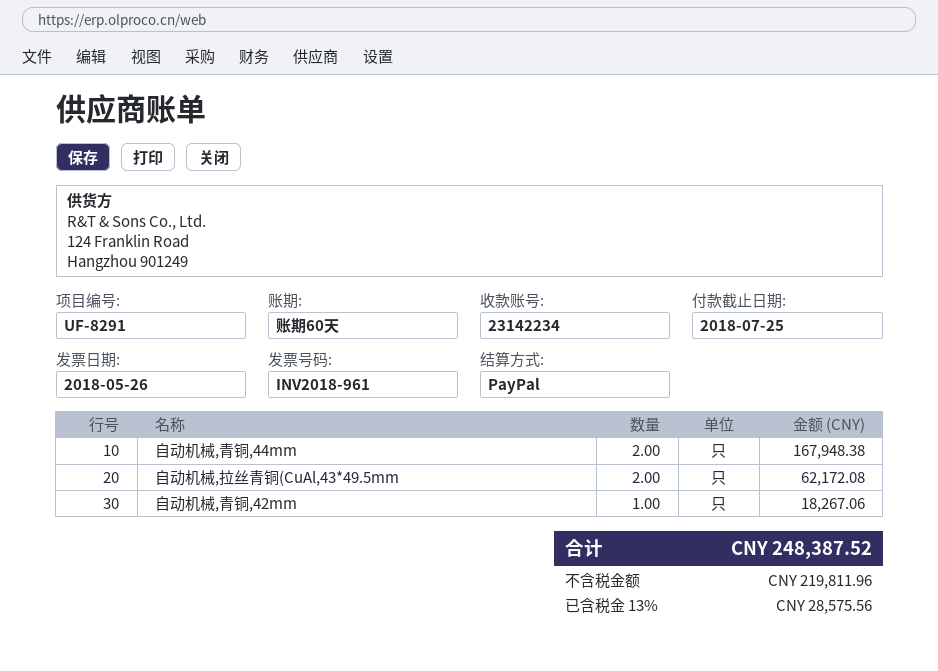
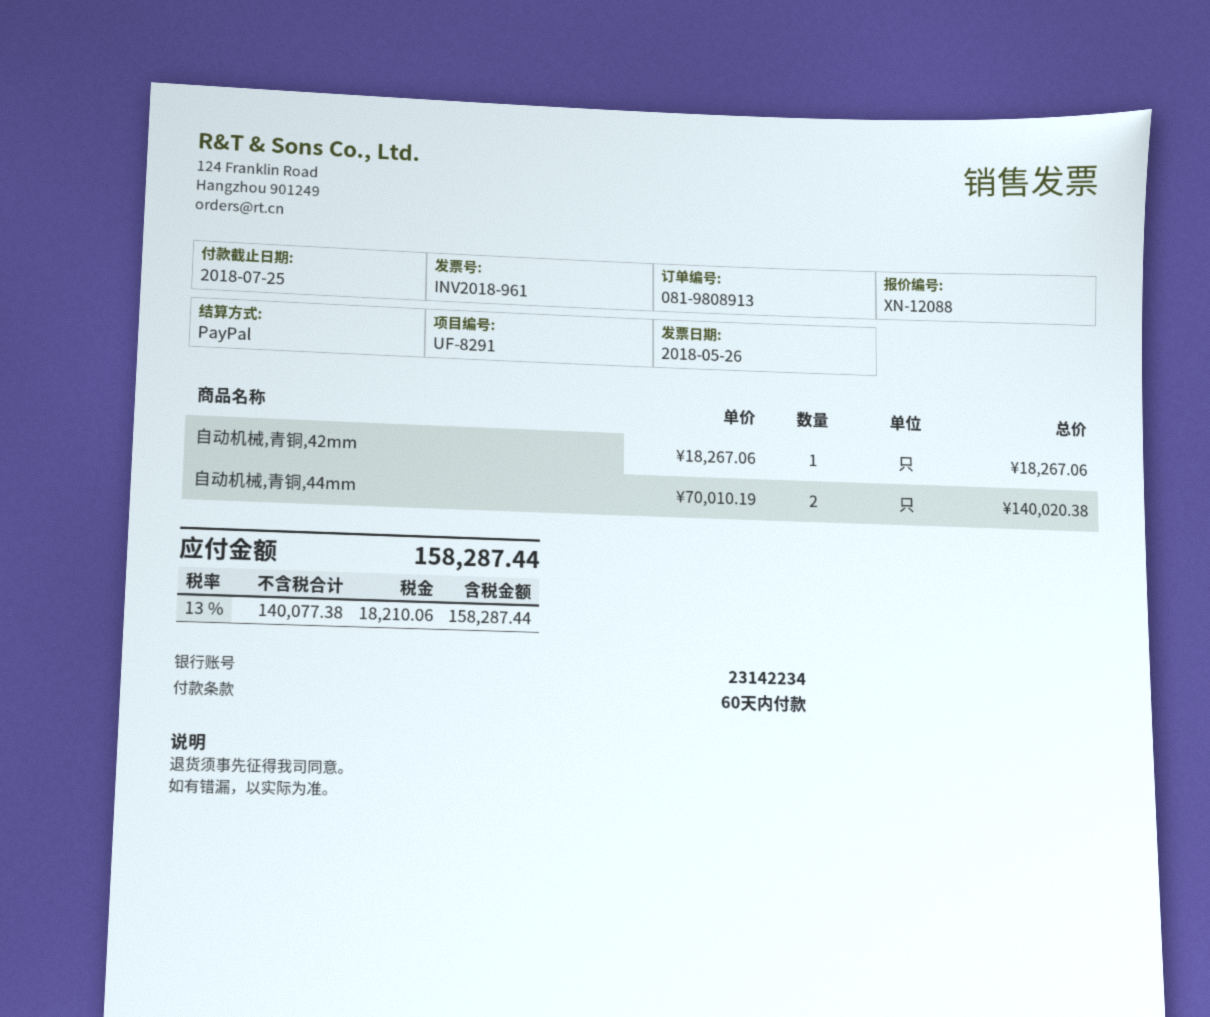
自动机械,青铜,44mm: 2 for 167948.38 -> 2 for 140020.38
自动机械,拉丝青铜(CuAl,43*49.5mm: 2 for 62172.08 -> none
net: 219811.96 -> 140077.38
tax: 13% = 28575.56 -> 13% = 18210.06
total: 248387.52 -> 158287.44

